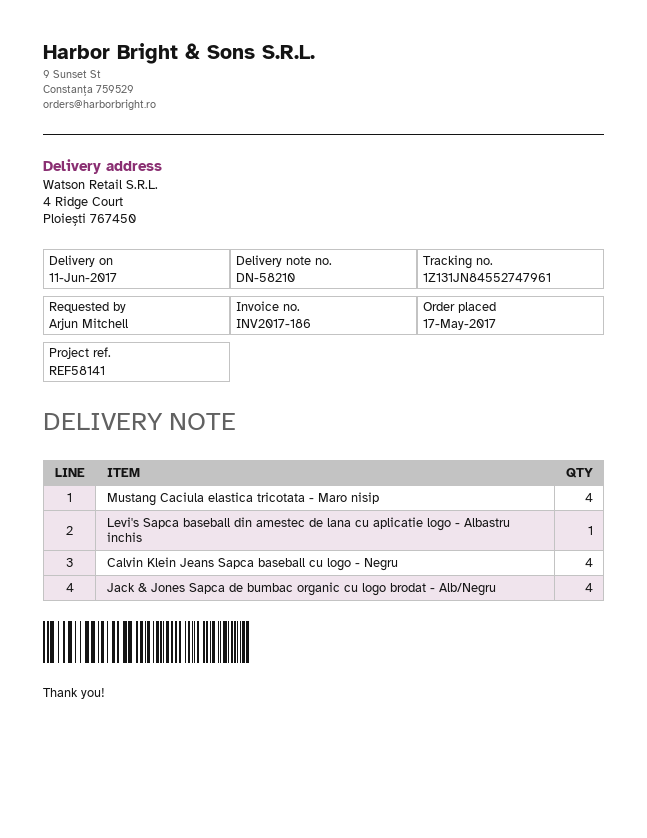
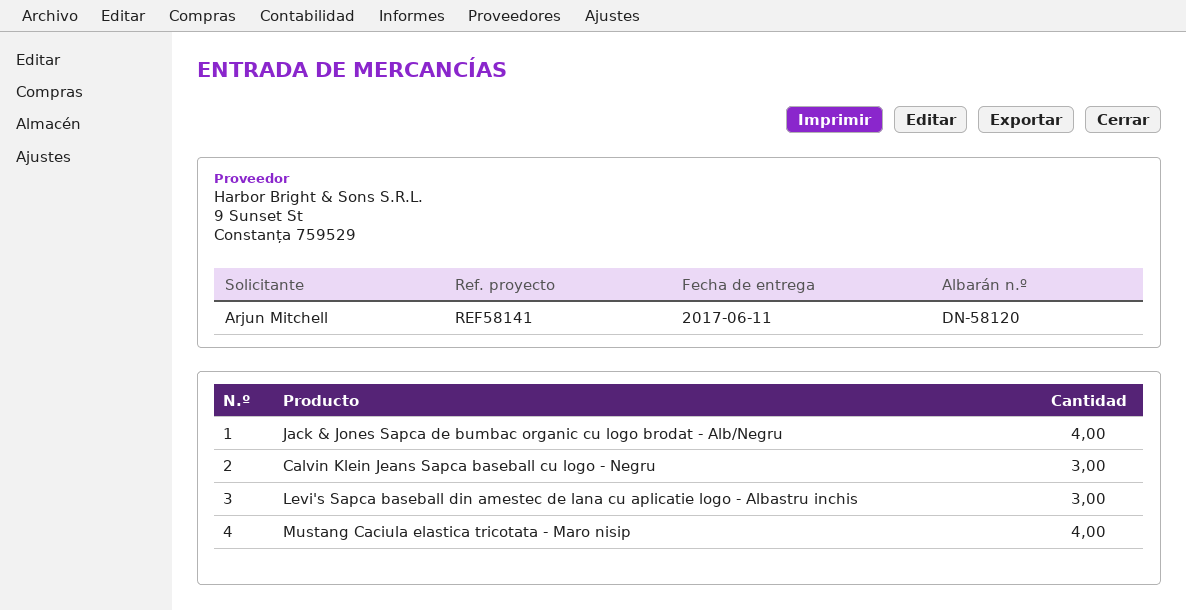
delivery note number: DN-58210 -> DN-58120
Levi's Sapca baseball din amestec de lana cu aplicatie logo - Albastru inchis: 1 -> 3
Calvin Klein Jeans Sapca baseball cu logo - Negru: 4 -> 3

